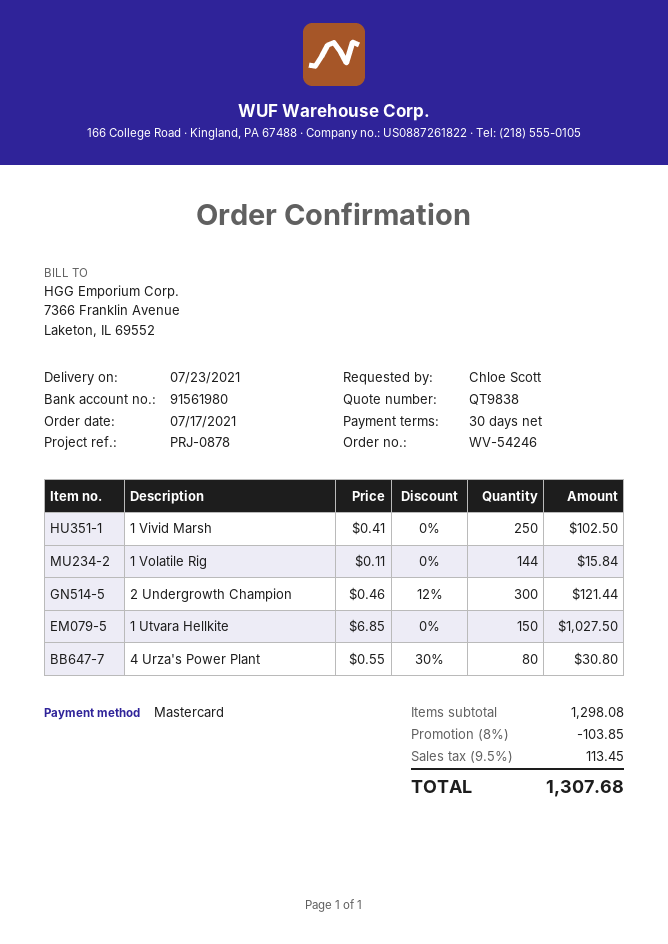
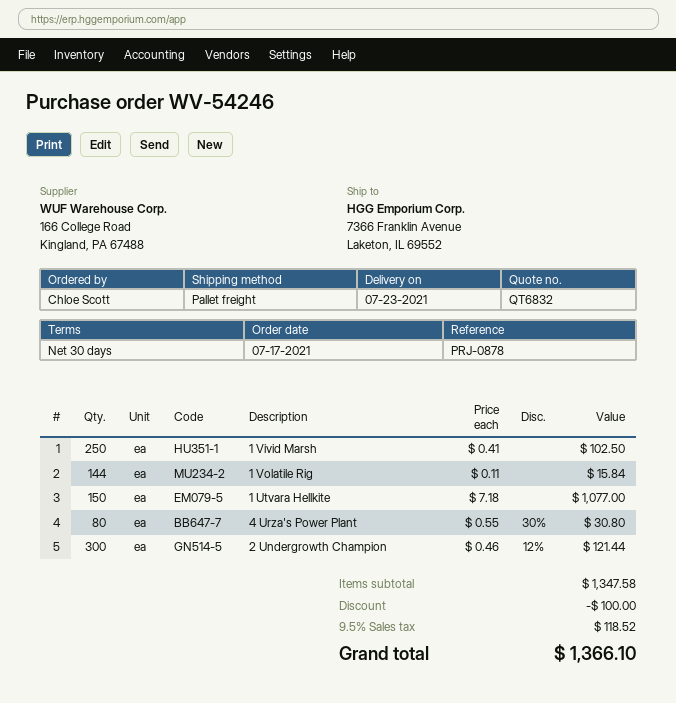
quote number: QT9838 -> QT6832
1 Utvara Hellkite: 150 x 6.85 = 1027.50 -> 150 x 7.18 = 1077.00
subtotal: 1298.08 -> 1347.58
discount: 103.85 -> 100.00
tax: 9.5% = 113.45 -> 9.5% = 118.52
total: 1307.68 -> 1366.10

